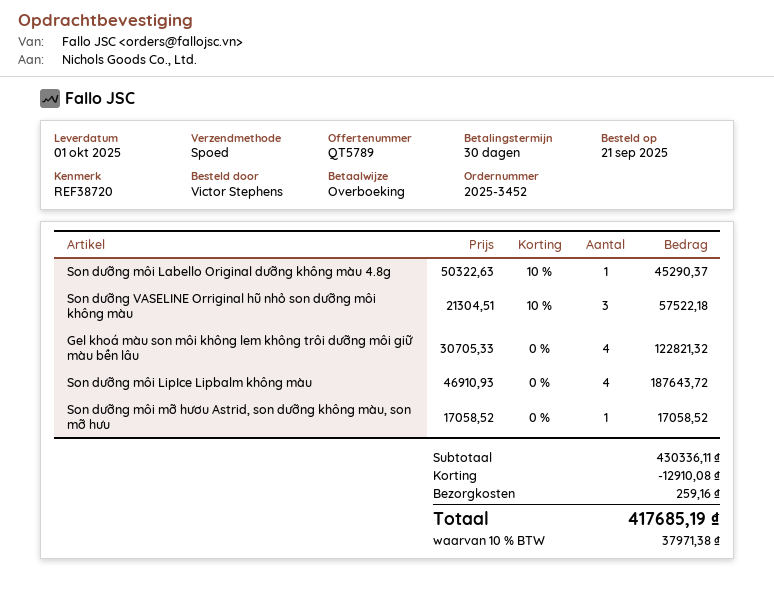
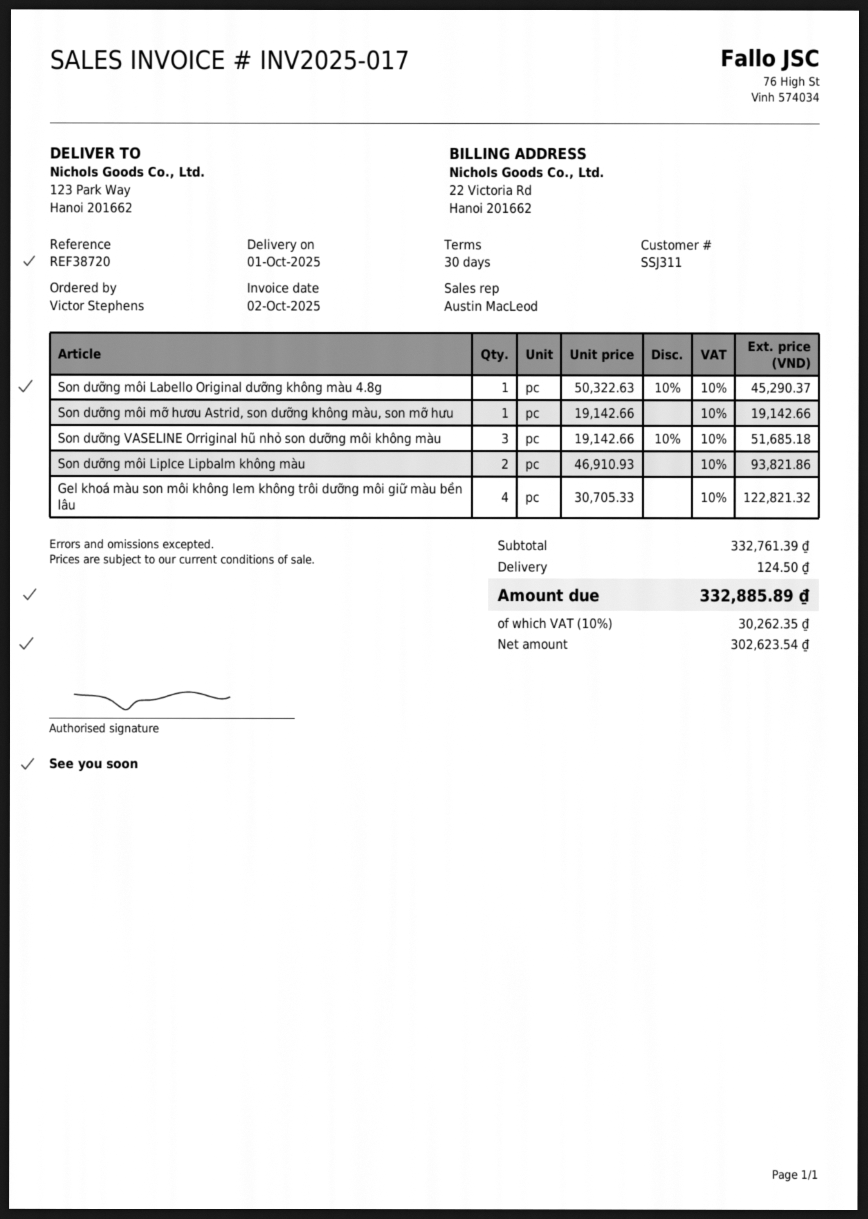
Son dưỡng VASELINE Orriginal hũ nhỏ son dưỡng môi không màu: 3 x 21304.51 - 10% = 57522.18 -> 3 x 19142.66 - 10% = 51685.18
Son dưỡng môi LipIce Lipbalm không màu: 4 x 46910.93 = 187643.72 -> 2 x 46910.93 = 93821.86
Son dưỡng môi mỡ hươu Astrid, son dưỡng không màu, son mỡ hưu: 1 x 17058.52 = 17058.52 -> 1 x 19142.66 = 19142.66
subtotal: 430336.11 -> 332761.39
discount: 12910.08 -> none
shipping: 259.16 -> 124.50
tax: 10% = 37971.38 -> 10% = 30262.35
total: 417685.19 -> 332885.89

